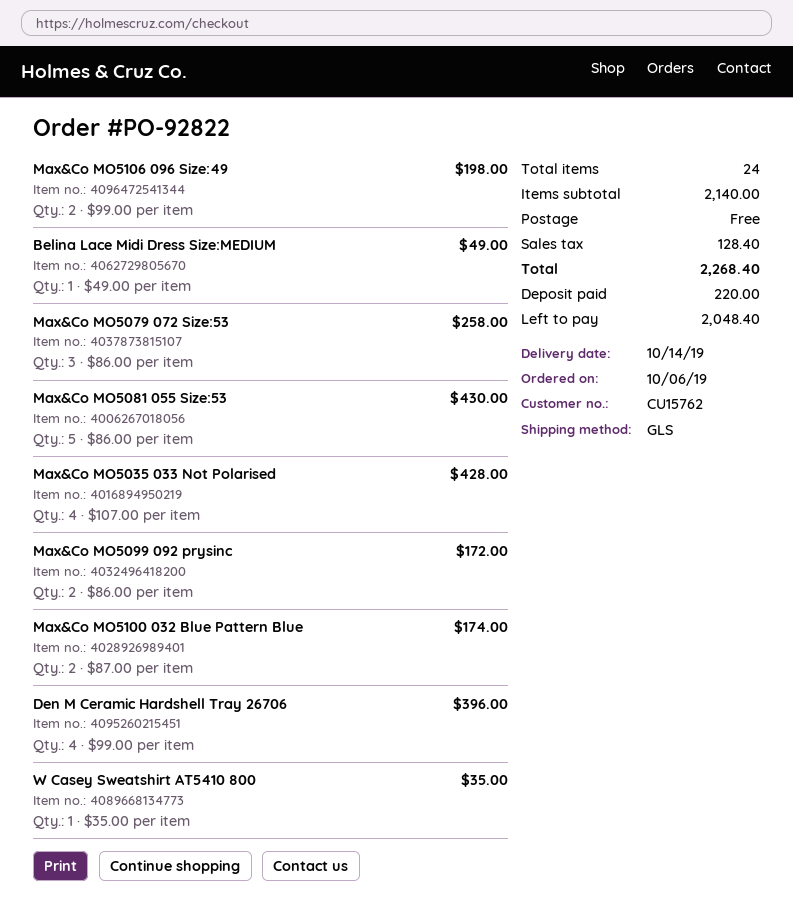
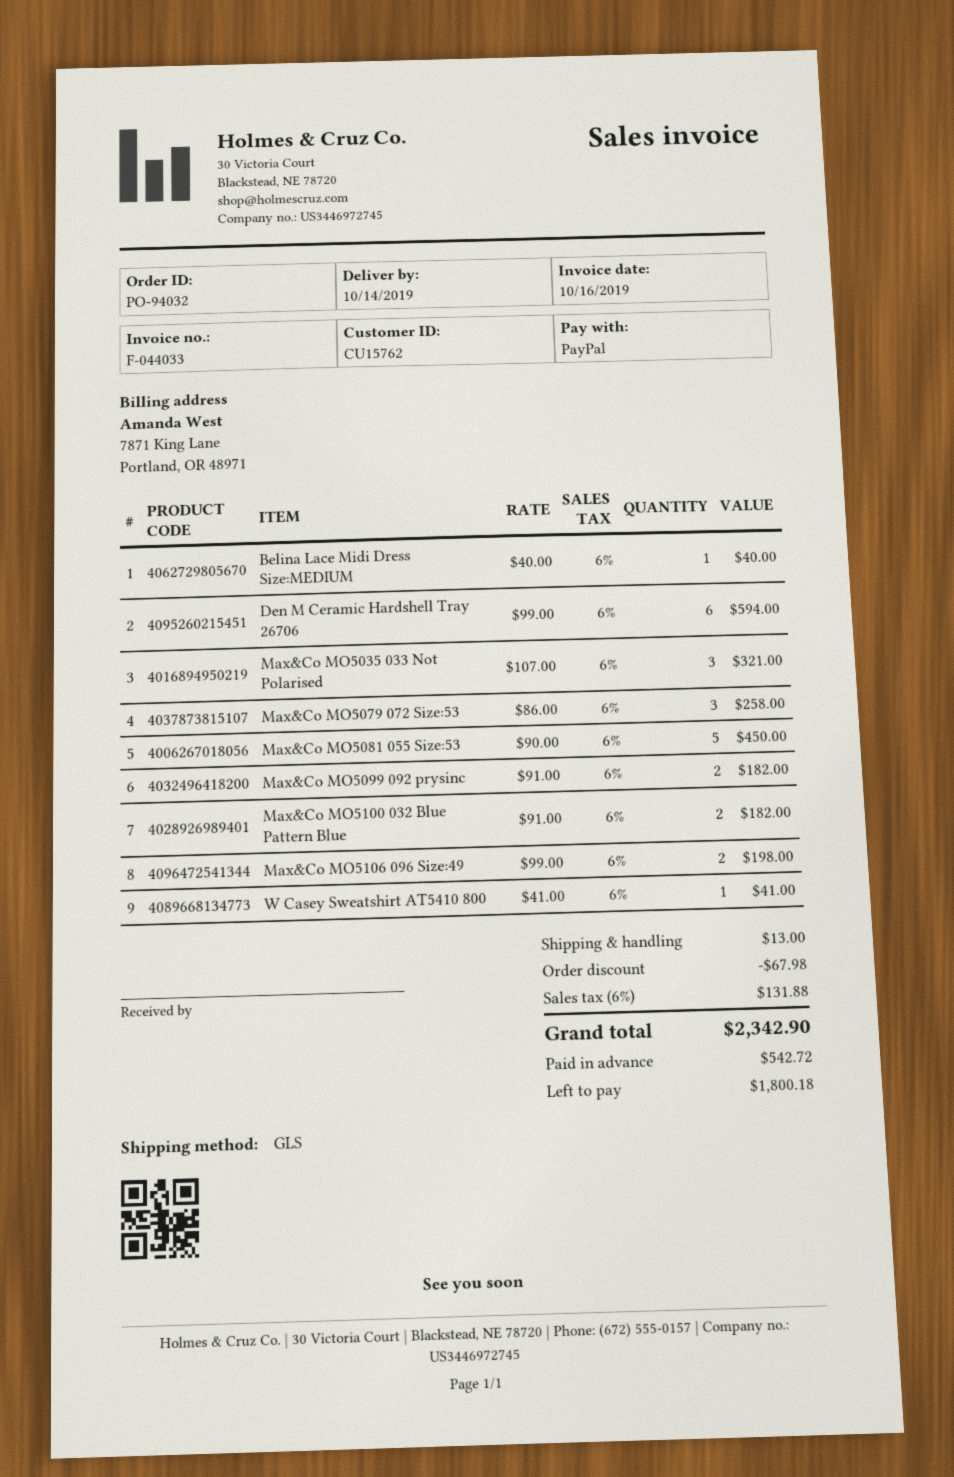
order number: PO-92822 -> PO-94032
Belina Lace Midi Dress Size:MEDIUM: 1 x 49.00 = 49.00 -> 1 x 40.00 = 40.00
Max&Co MO5081 055 Size:53: 5 x 86.00 = 430.00 -> 5 x 90.00 = 450.00
Max&Co MO5035 033 Not Polarised: 4 x 107.00 = 428.00 -> 3 x 107.00 = 321.00
Max&Co MO5099 092 prysinc: 2 x 86.00 = 172.00 -> 2 x 91.00 = 182.00
Max&Co MO5100 032 Blue Pattern Blue: 2 x 87.00 = 174.00 -> 2 x 91.00 = 182.00
Den M Ceramic Hardshell Tray 26706: 4 x 99.00 = 396.00 -> 6 x 99.00 = 594.00
W Casey Sweatshirt AT5410 800: 1 x 35.00 = 35.00 -> 1 x 41.00 = 41.00
discount: none -> 67.98
shipping: 0.00 -> 13.00
tax: 128.40 -> 131.88
total: 2268.40 -> 2342.90
deposit: 220.00 -> 542.72
balance: 2048.40 -> 1800.18

